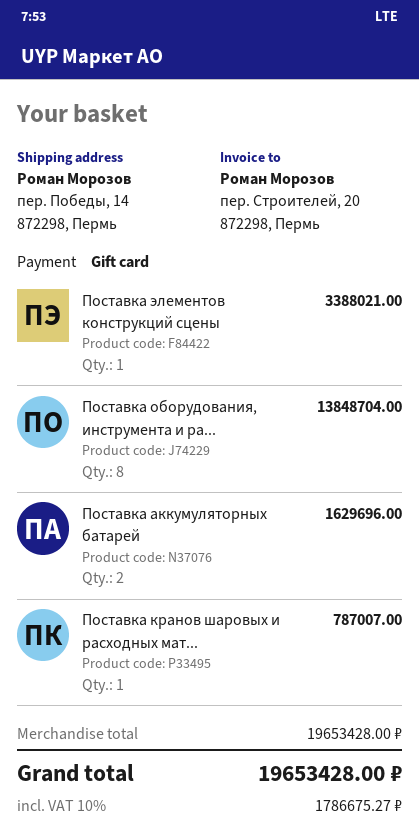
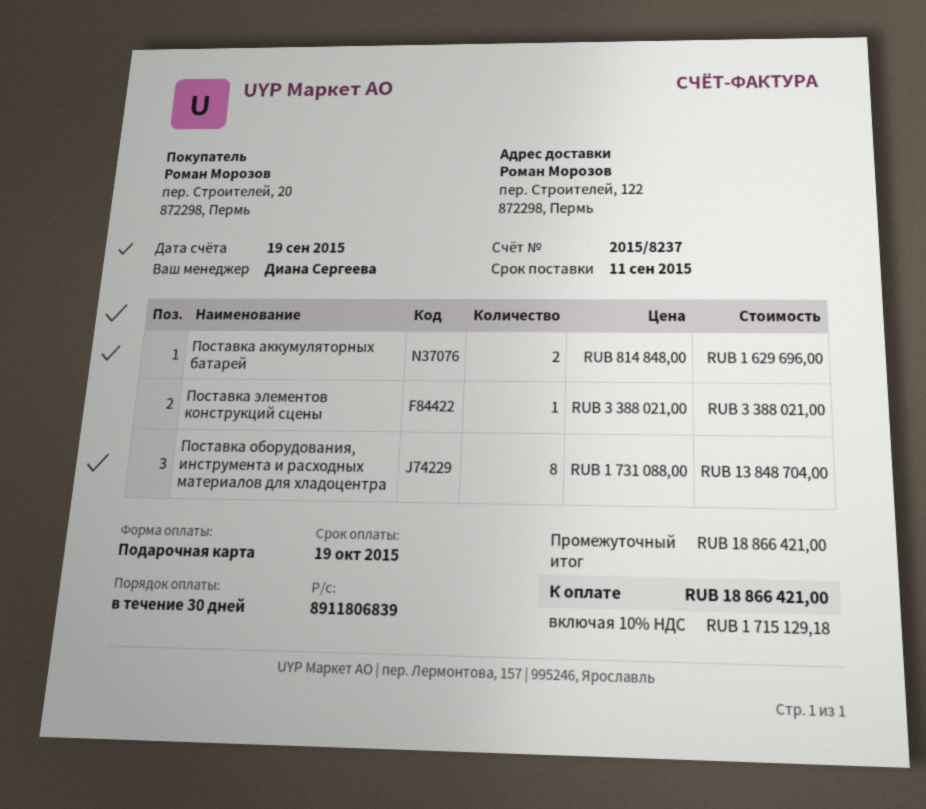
ship to: пер. Победы, 14, 872298, Пермь -> пер. Строителей, 122, 872298, Пермь
Поставка кранов шаровых и расходных мат...: 1 for 787007.00 -> none
subtotal: 19653428.00 -> 18866421.00
tax: 10% = 1786675.27 -> 10% = 1715129.18
total: 19653428.00 -> 18866421.00

